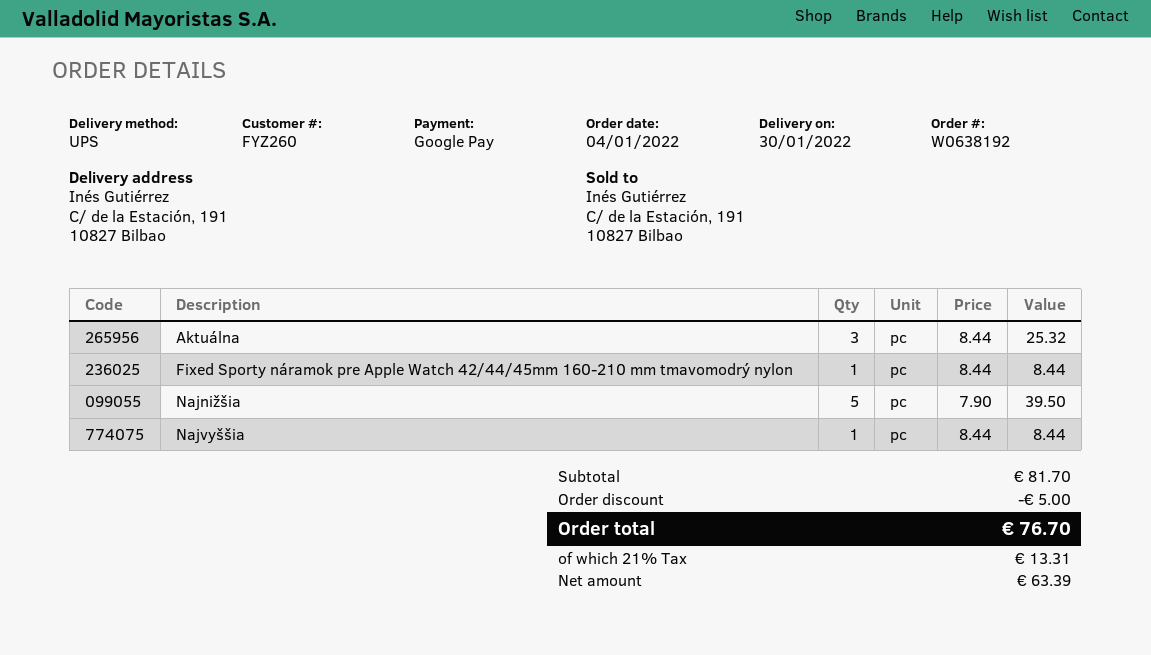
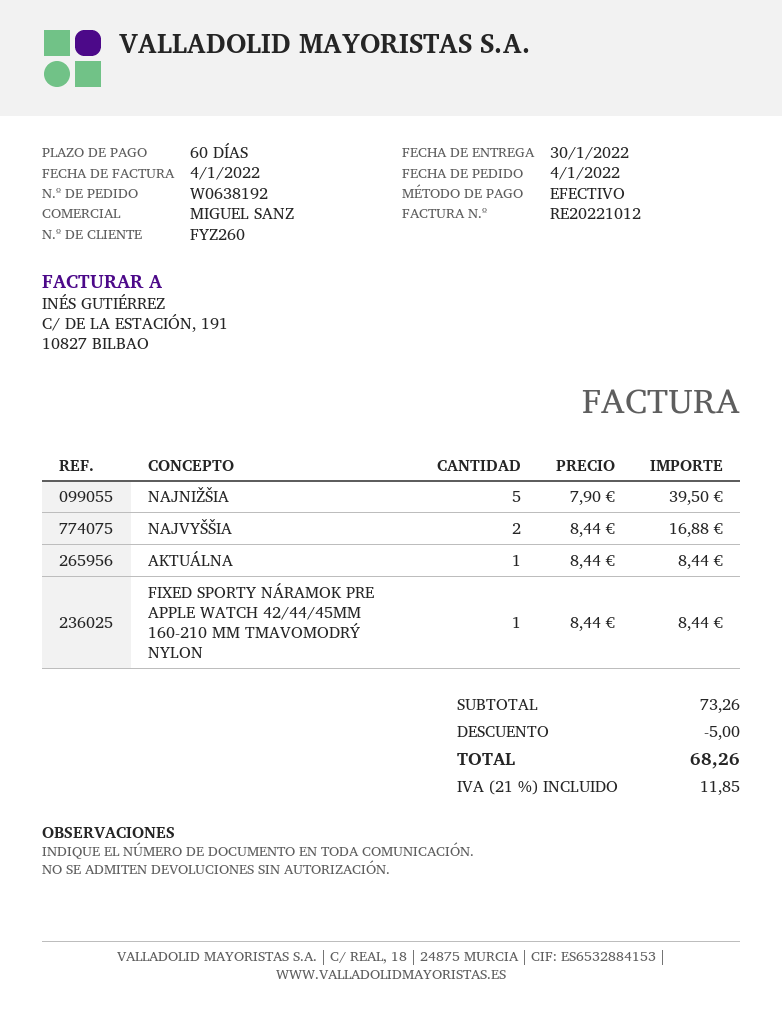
payment method: Google Pay -> cash
Aktuálna: 3 x 8.44 = 25.32 -> 1 x 8.44 = 8.44
Najvyššia: 1 x 8.44 = 8.44 -> 2 x 8.44 = 16.88
subtotal: 81.70 -> 73.26
tax: 21% = 13.31 -> 21% = 11.85
total: 76.70 -> 68.26

